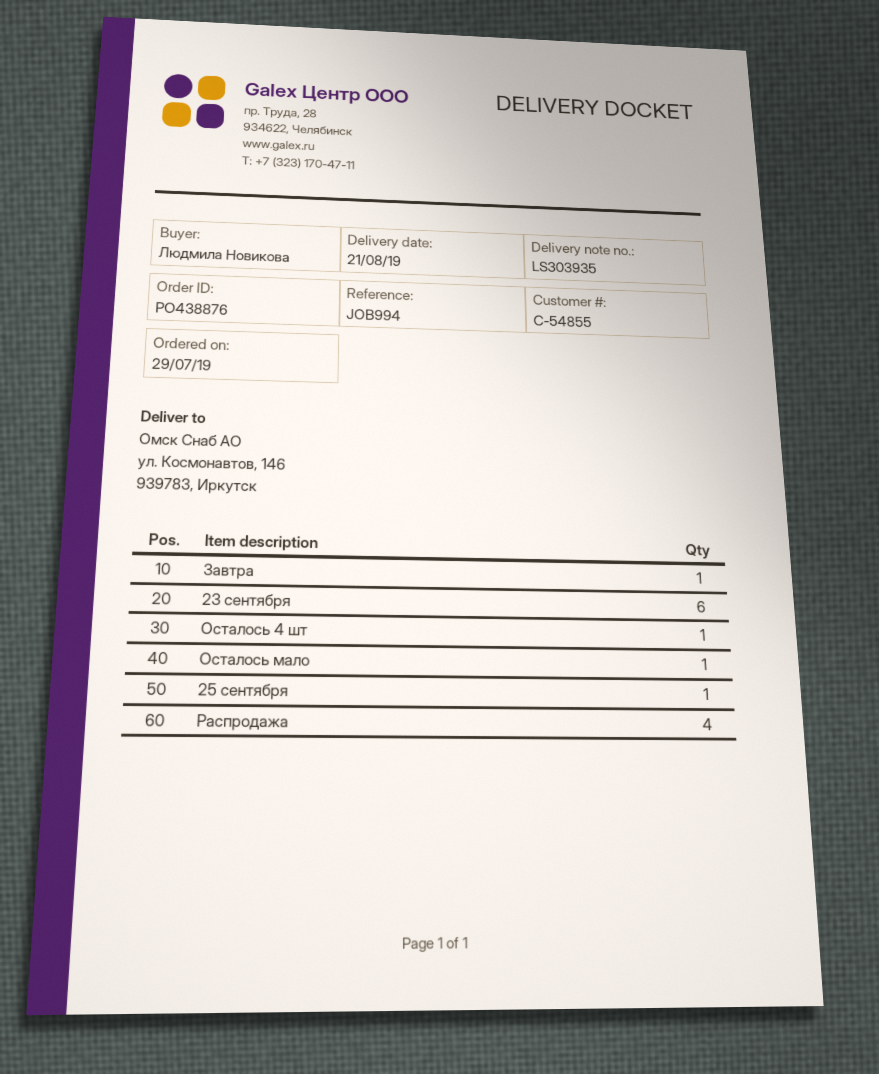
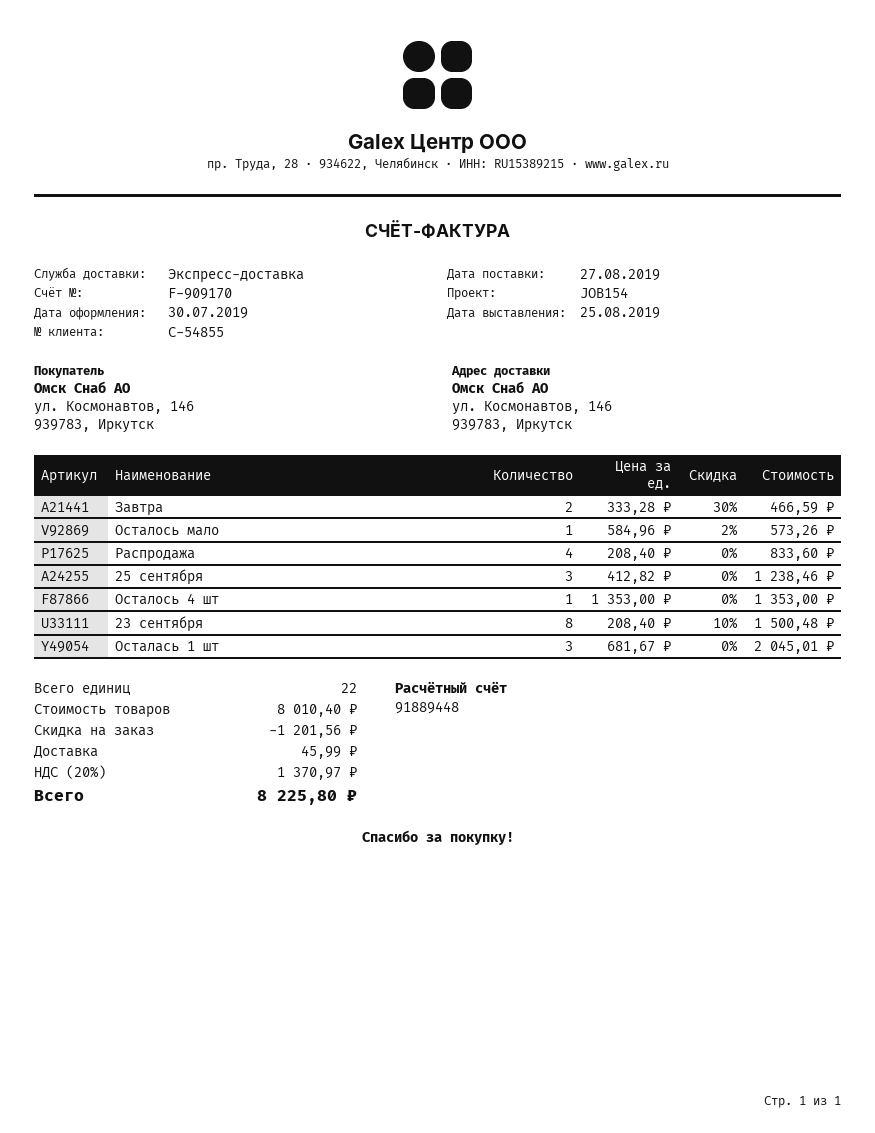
order date: 2019-07-29 -> 2019-07-30
delivery date: 2019-08-21 -> 2019-08-27
reference: JOB994 -> JOB154
Завтра: 1 -> 2
23 сентября: 6 -> 8
25 сентября: 1 -> 3
Осталась 1 шт: none -> 3

